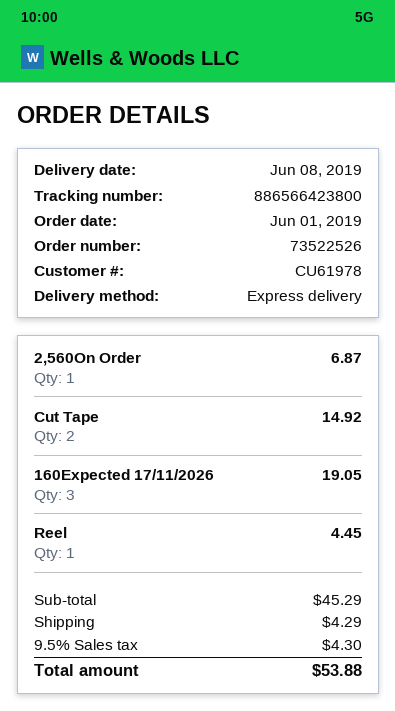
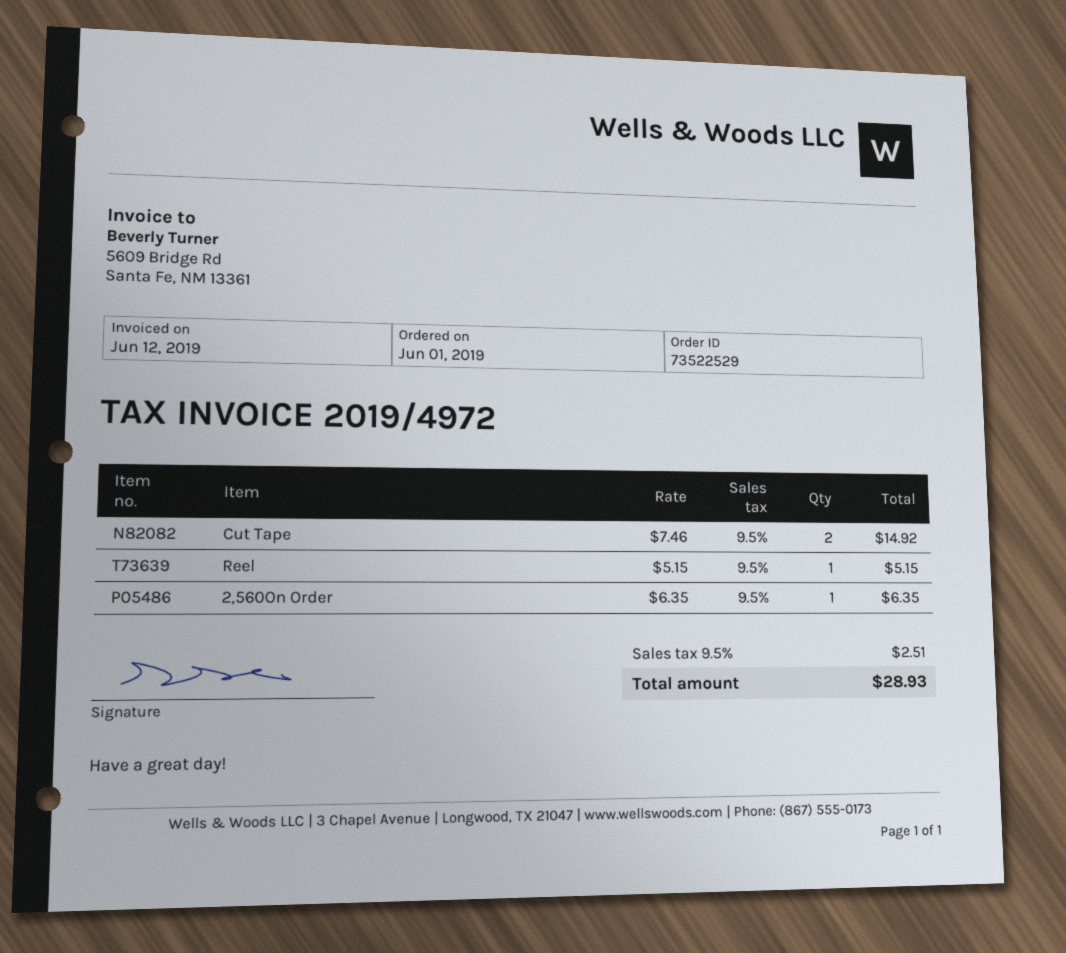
order number: 73522526 -> 73522529
2,560On Order: 1 for 6.87 -> 1 for 6.35
160Expected 17/11/2026: 3 for 19.05 -> none
Reel: 1 for 4.45 -> 1 for 5.15
shipping: 4.29 -> none
tax: 9.5% = 4.30 -> 9.5% = 2.51
total: 53.88 -> 28.93

